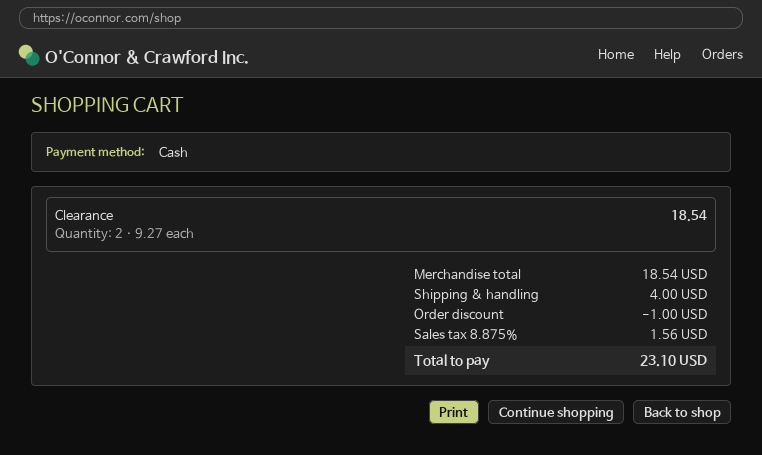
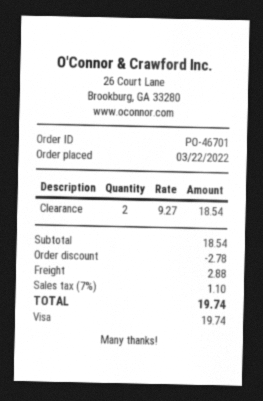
payment method: cash -> Visa
discount: 1.00 -> 2.78
shipping: 4.00 -> 2.88
tax: 8.875% = 1.56 -> 7% = 1.10
total: 23.10 -> 19.74

